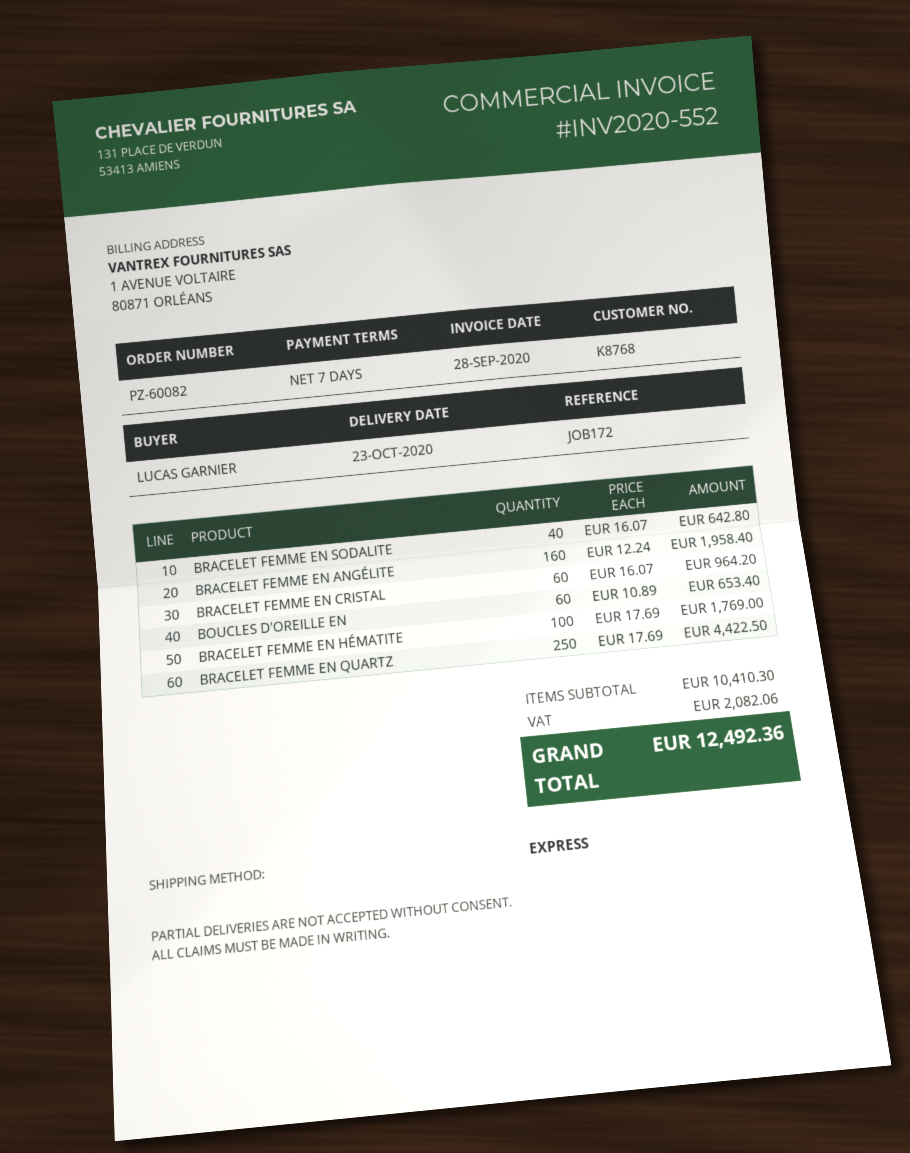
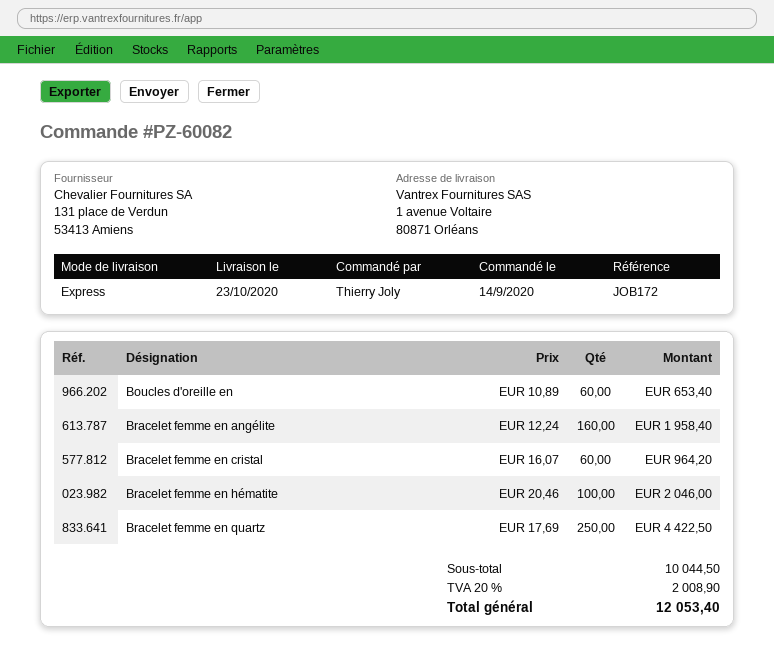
ordered by: LUCAS GARNIER -> Thierry Joly
BRACELET FEMME EN SODALITE: 40 x 16.07 = 642.80 -> none
BRACELET FEMME EN HÉMATITE: 100 x 17.69 = 1769.00 -> 100 x 20.46 = 2046.00
subtotal: 10410.30 -> 10044.50
tax: 2082.06 -> 2008.90
total: 12492.36 -> 12053.40

